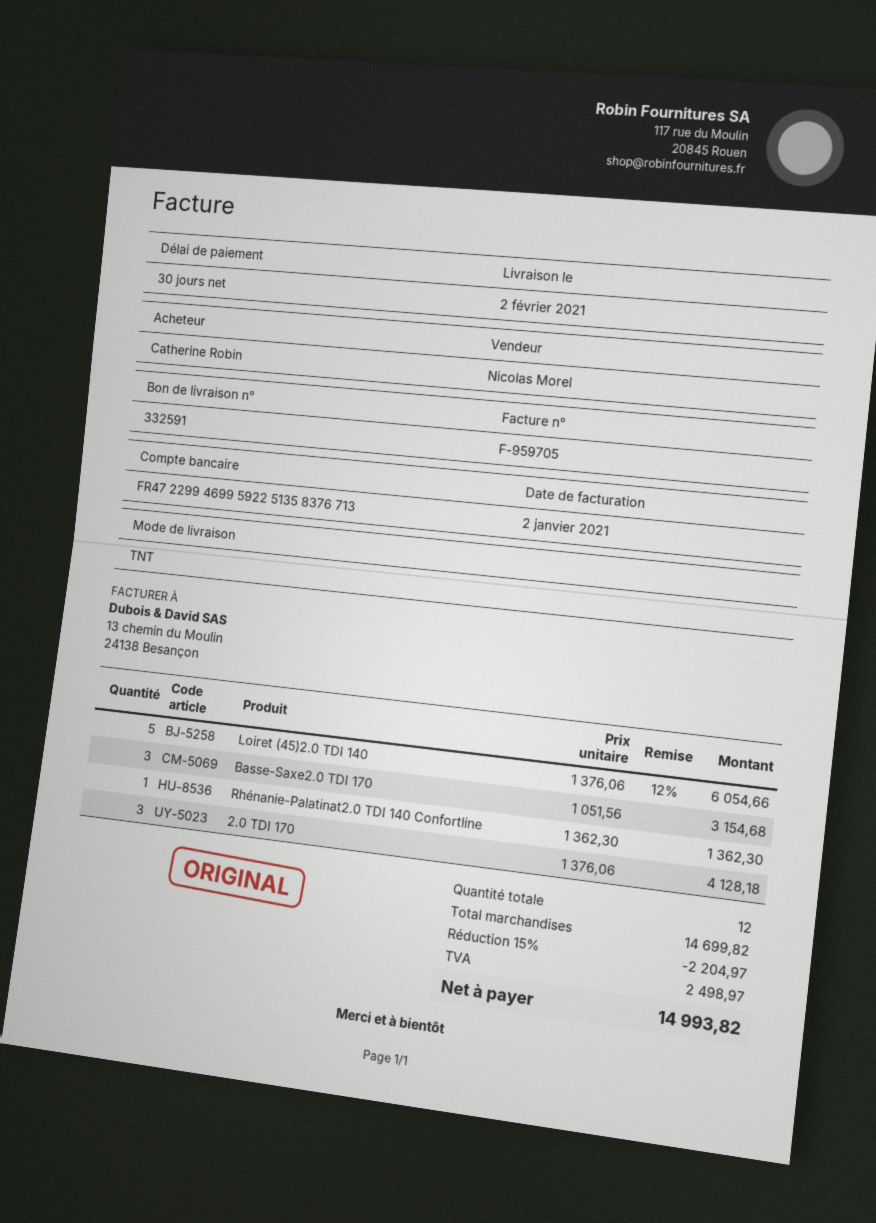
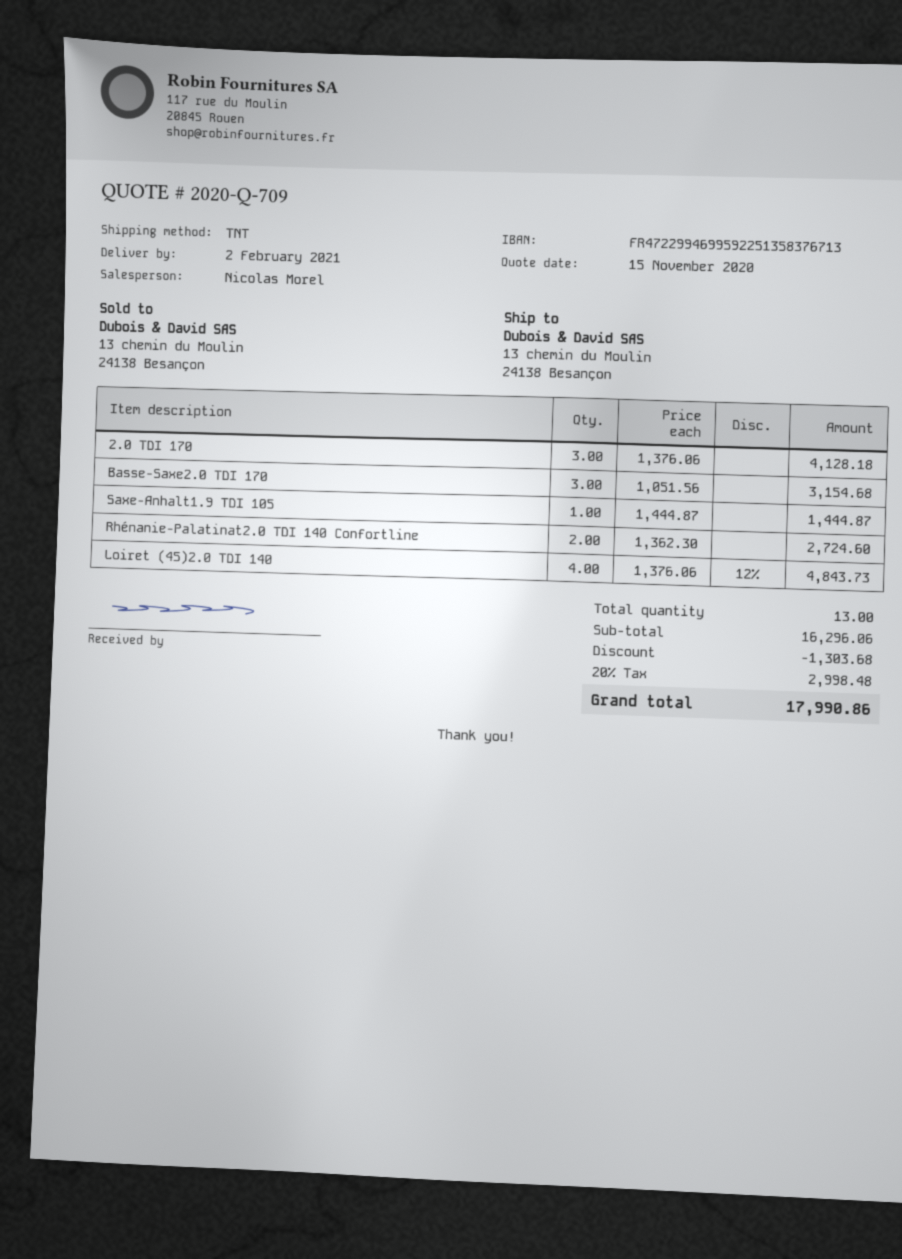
Loiret (45)2.0 TDI 140: 5 x 1376.06 - 12% = 6054.66 -> 4 x 1376.06 - 12% = 4843.73
Rhénanie-Palatinat2.0 TDI 140 Confortline: 1 x 1362.30 = 1362.30 -> 2 x 1362.30 = 2724.60
Saxe-Anhalt1.9 TDI 105: none -> 1 x 1444.87 = 1444.87
total quantity: 12 -> 13
subtotal: 14699.82 -> 16296.06
discount: 2204.97 -> 1303.68
tax: 2498.97 -> 2998.48
total: 14993.82 -> 17990.86

